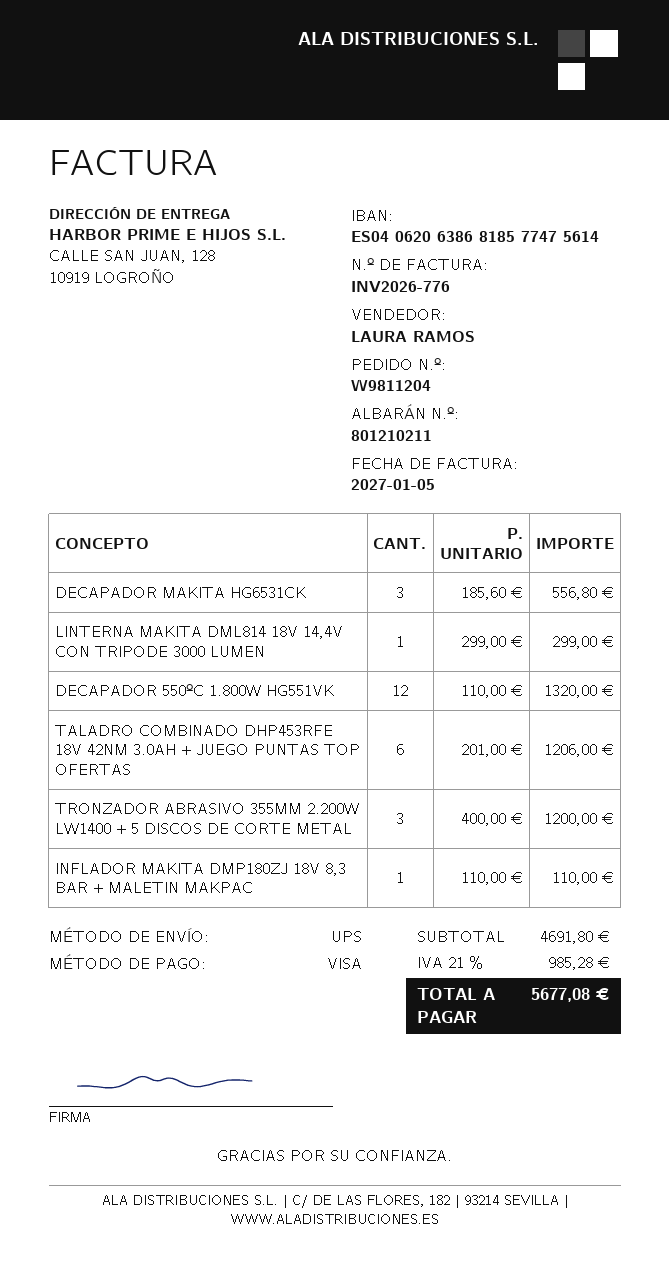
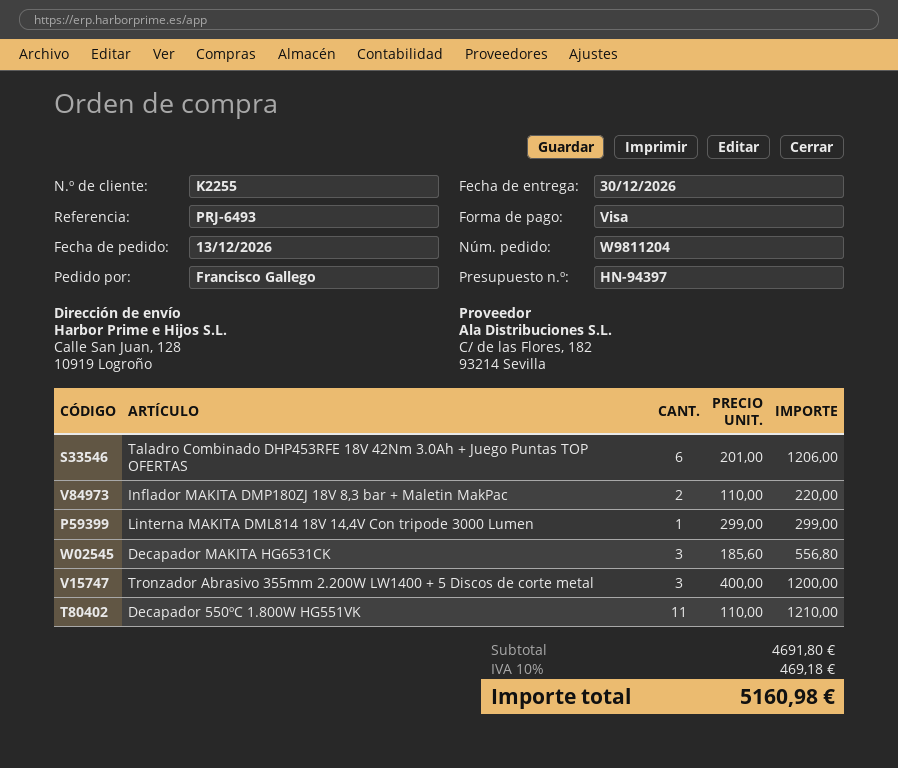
DECAPADOR 550ºC 1.800W HG551VK: 12 x 110.00 = 1320.00 -> 11 x 110.00 = 1210.00
INFLADOR MAKITA DMP180ZJ 18V 8,3 BAR + MALETIN MAKPAC: 1 x 110.00 = 110.00 -> 2 x 110.00 = 220.00
tax: 21% = 985.28 -> 10% = 469.18
total: 5677.08 -> 5160.98

